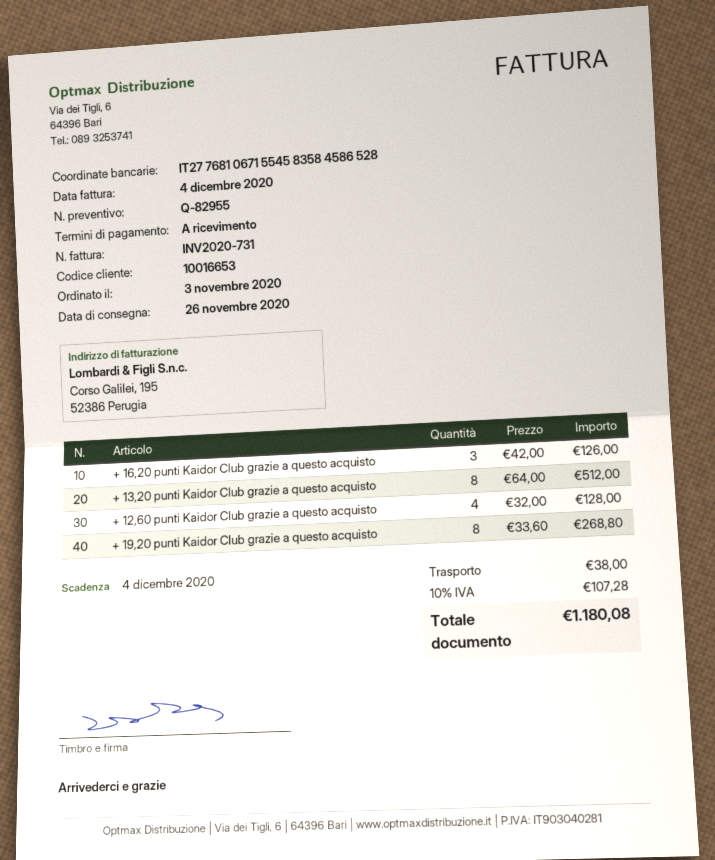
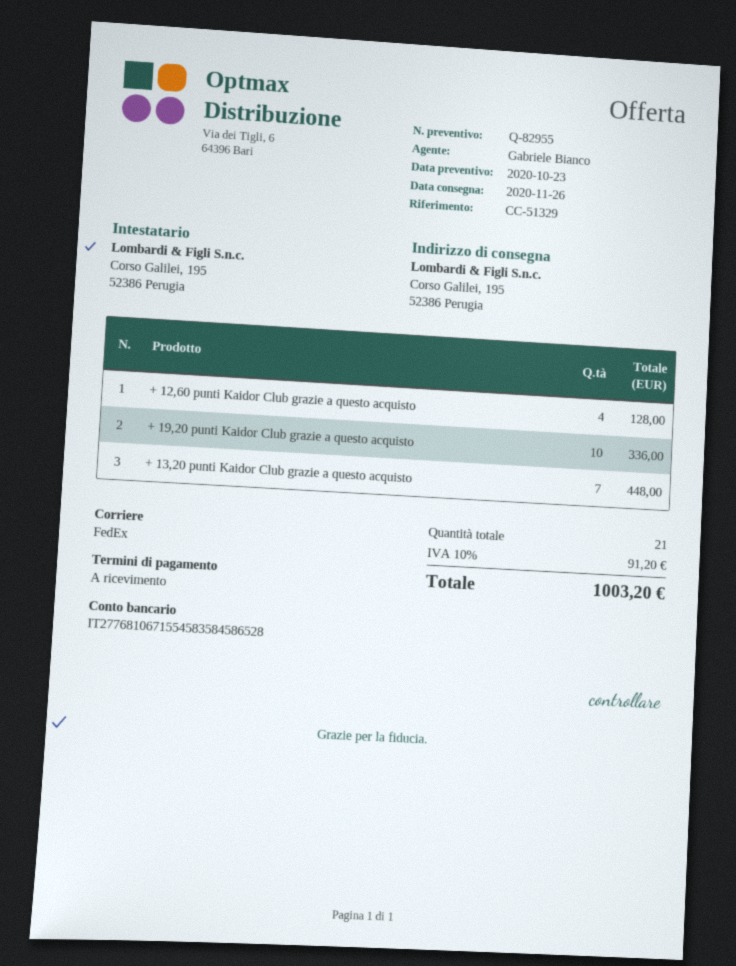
+ 16,20 punti Kaidor Club grazie a questo acquisto: 3 for 126.00 -> none
+ 13,20 punti Kaidor Club grazie a questo acquisto: 8 for 512.00 -> 7 for 448.00
+ 19,20 punti Kaidor Club grazie a questo acquisto: 8 for 268.80 -> 10 for 336.00
shipping: 38.00 -> none
tax: 10% = 107.28 -> 10% = 91.20
total: 1180.08 -> 1003.20

